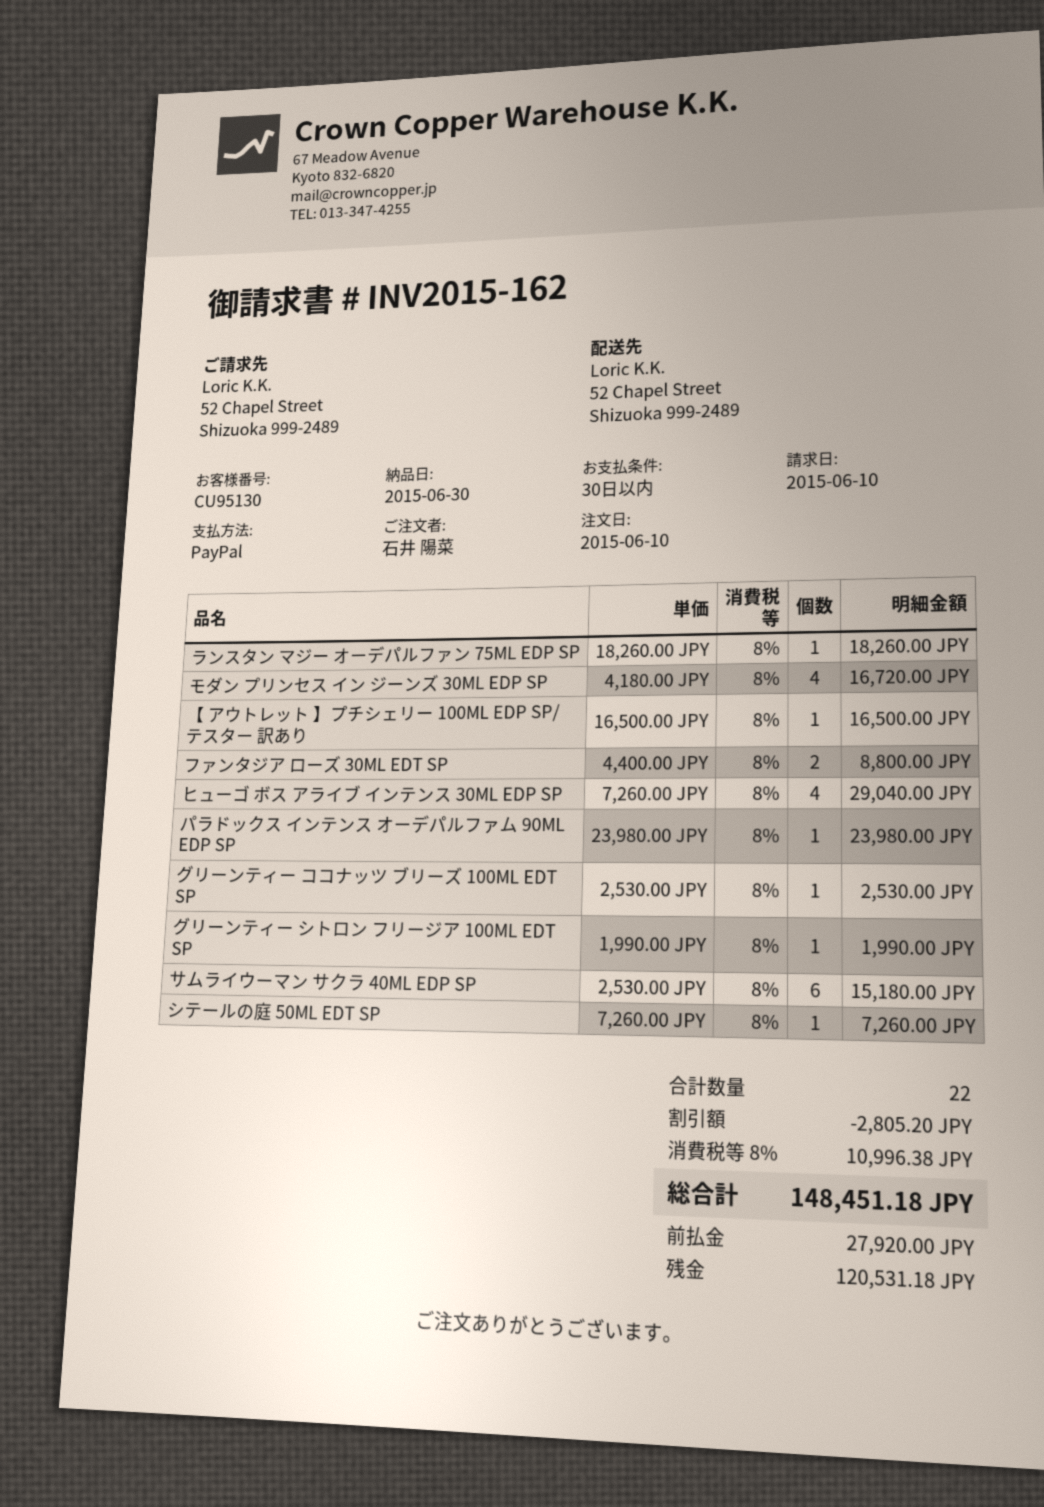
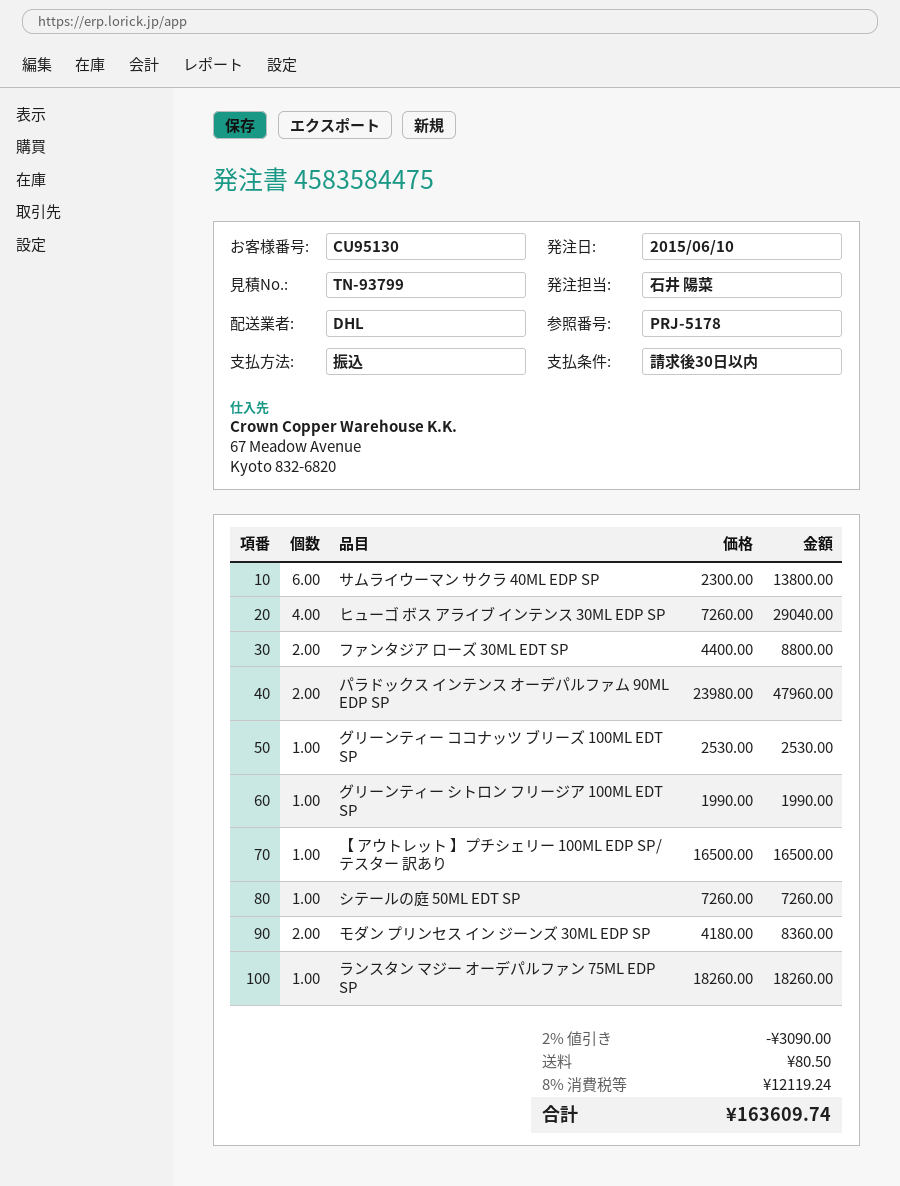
payment method: PayPal -> bank transfer
モダン プリンセス イン ジーンズ 30ML EDP SP: 4 x 4180.00 = 16720.00 -> 2 x 4180.00 = 8360.00
パラドックス インテンス オーデパルファム 90ML EDP SP: 1 x 23980.00 = 23980.00 -> 2 x 23980.00 = 47960.00
サムライウーマン サクラ 40ML EDP SP: 6 x 2530.00 = 15180.00 -> 6 x 2300.00 = 13800.00
discount: 2805.20 -> 3090.00
shipping: none -> 80.50
tax: 8% = 10996.38 -> 8% = 12119.24
total: 148451.18 -> 163609.74

